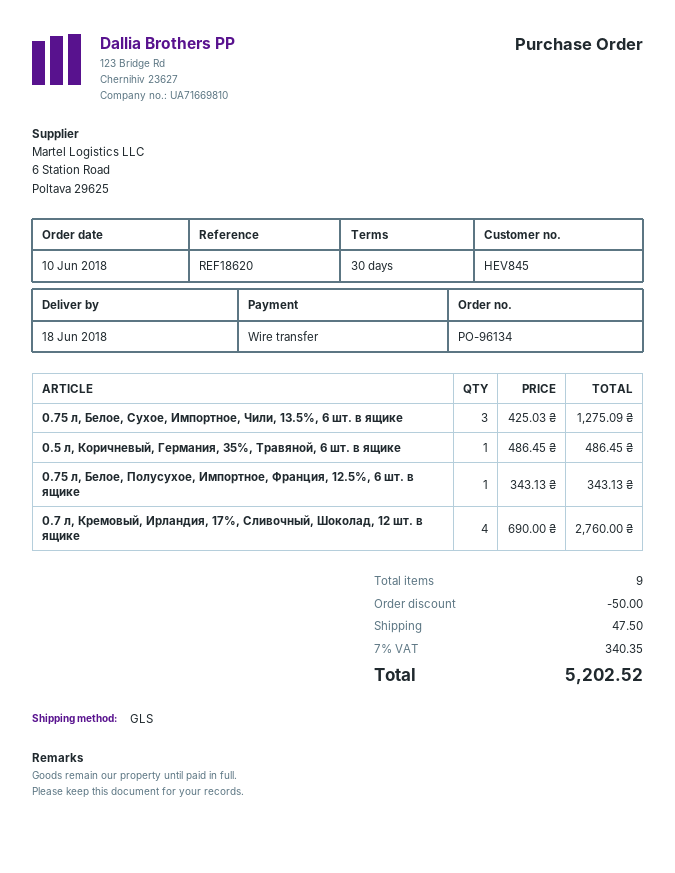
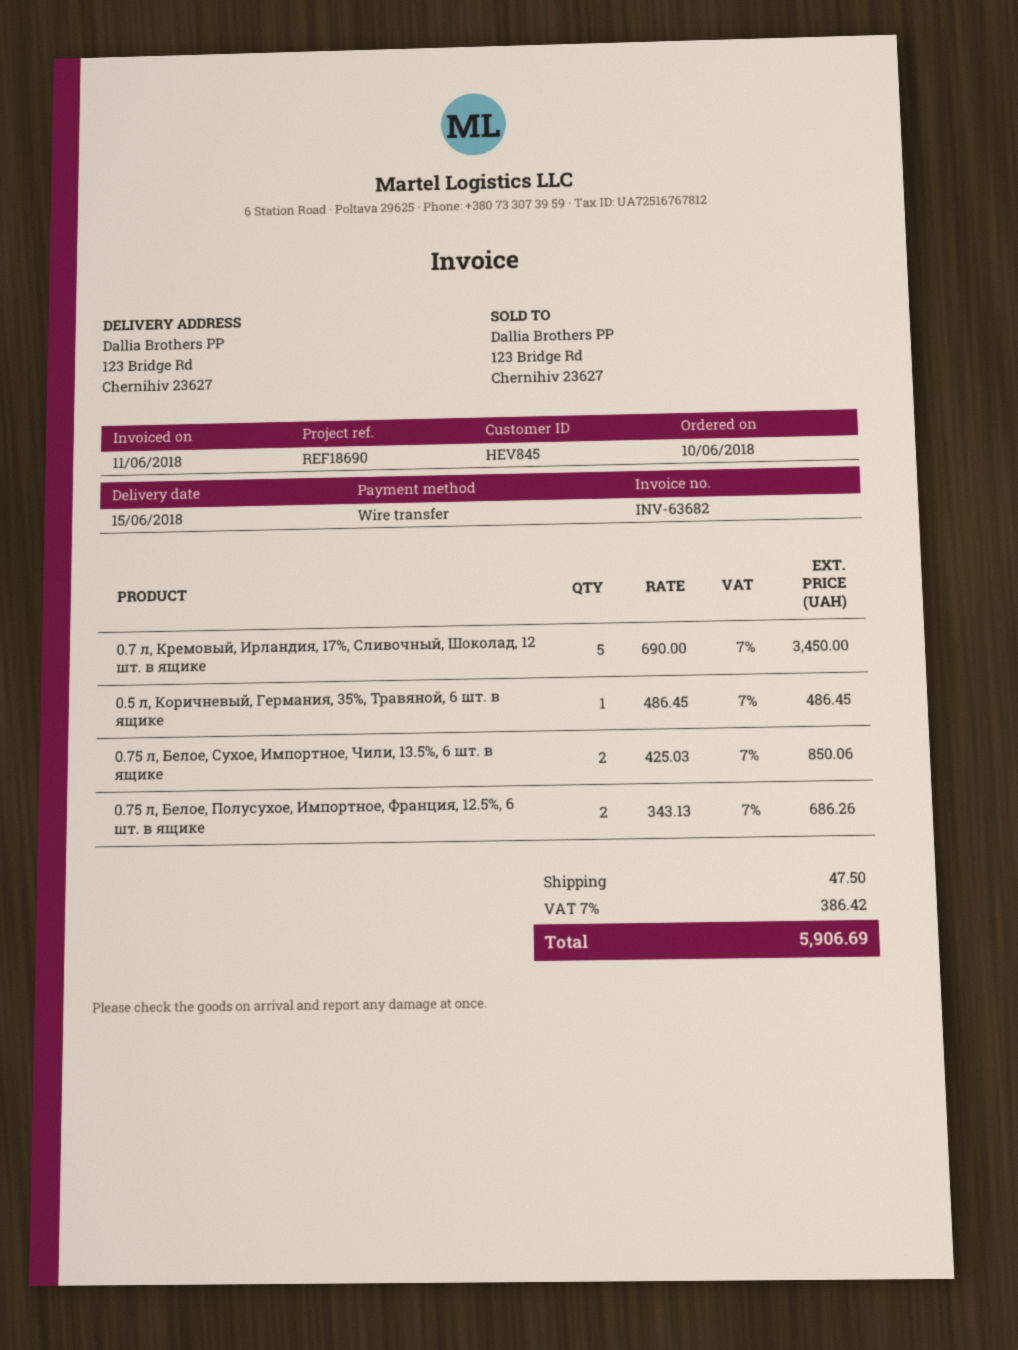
delivery date: 2018-06-18 -> 2018-06-15
reference: REF18620 -> REF18690
0.75 л, Белое, Сухое, Импортное, Чили, 13.5%, 6 шт. в ящике: 3 x 425.03 = 1275.09 -> 2 x 425.03 = 850.06
0.75 л, Белое, Полусухое, Импортное, Франция, 12.5%, 6 шт. в ящике: 1 x 343.13 = 343.13 -> 2 x 343.13 = 686.26
0.7 л, Кремовый, Ирландия, 17%, Сливочный, Шоколад, 12 шт. в ящике: 4 x 690.00 = 2760.00 -> 5 x 690.00 = 3450.00
discount: 50.00 -> none
tax: 7% = 340.35 -> 7% = 386.42
total: 5202.52 -> 5906.69

